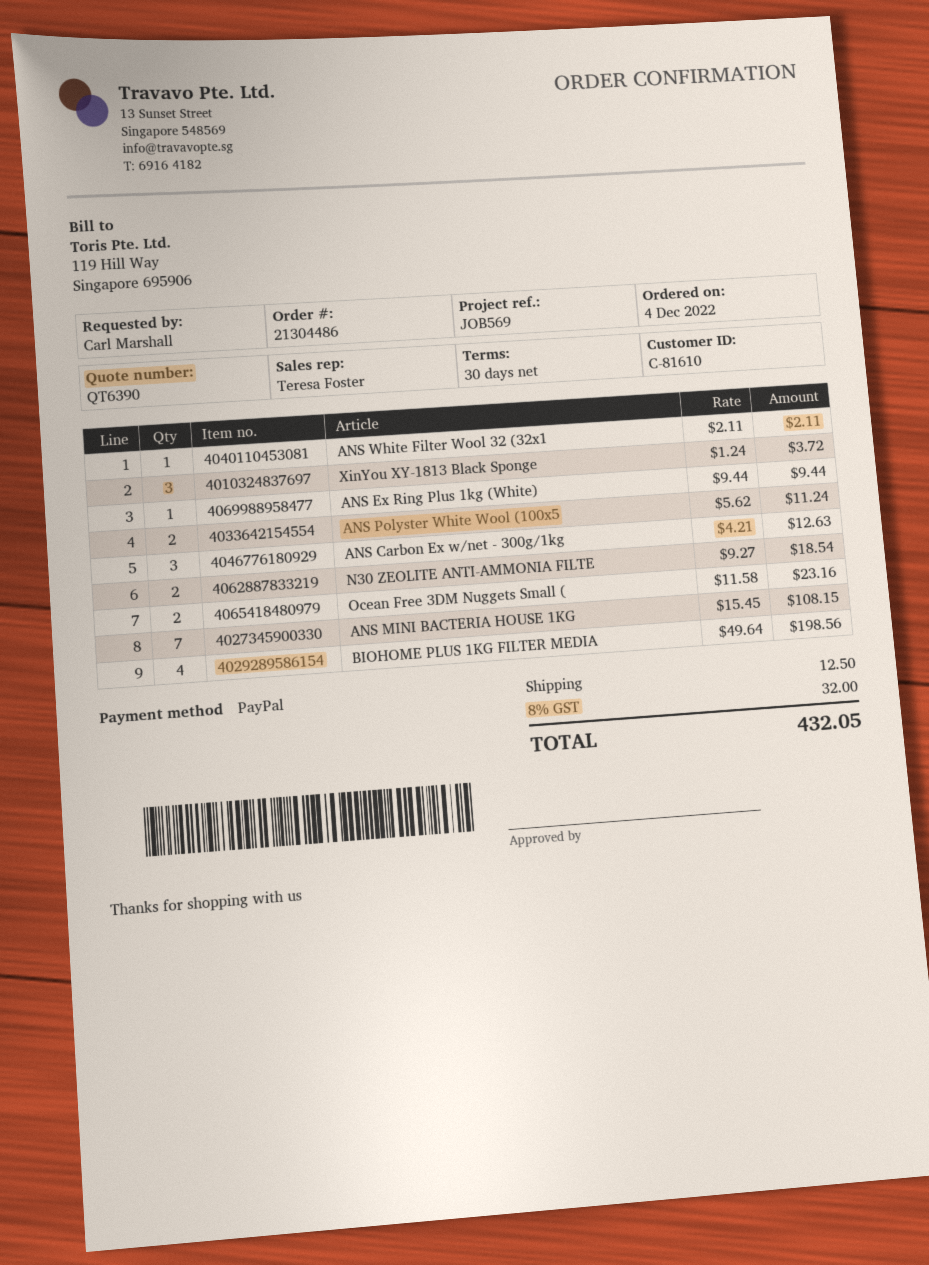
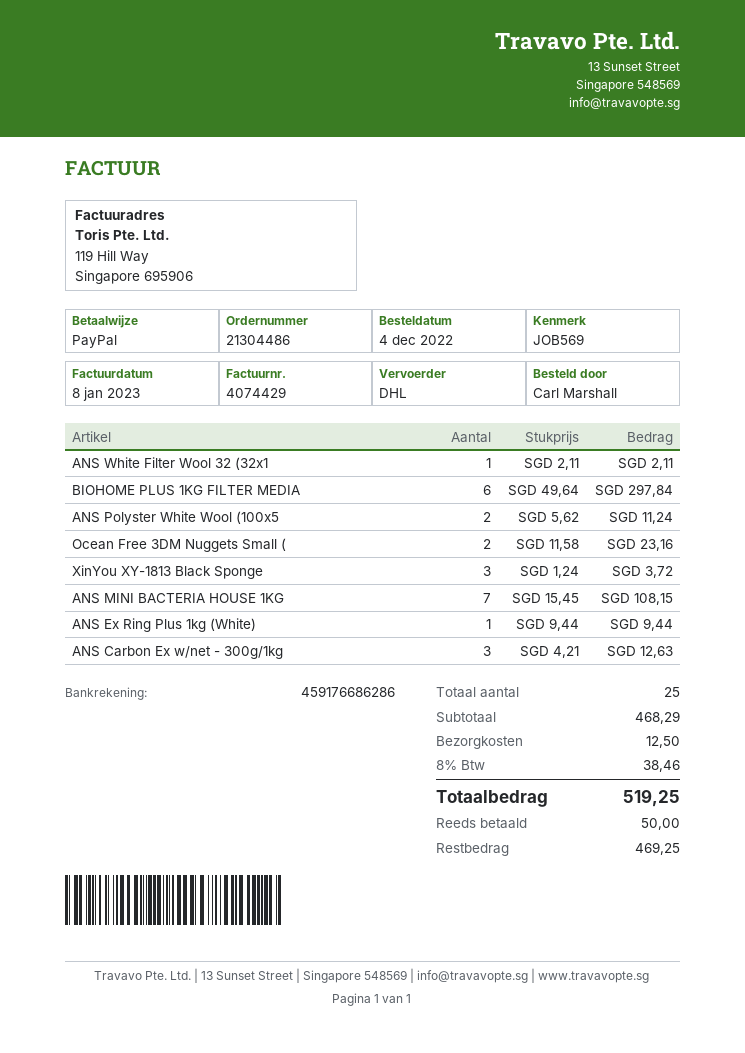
N30 ZEOLITE ANTI-AMMONIA FILTE: 2 x 9.27 = 18.54 -> none
BIOHOME PLUS 1KG FILTER MEDIA: 4 x 49.64 = 198.56 -> 6 x 49.64 = 297.84
tax: 8% = 32.00 -> 8% = 38.46
total: 432.05 -> 519.25

